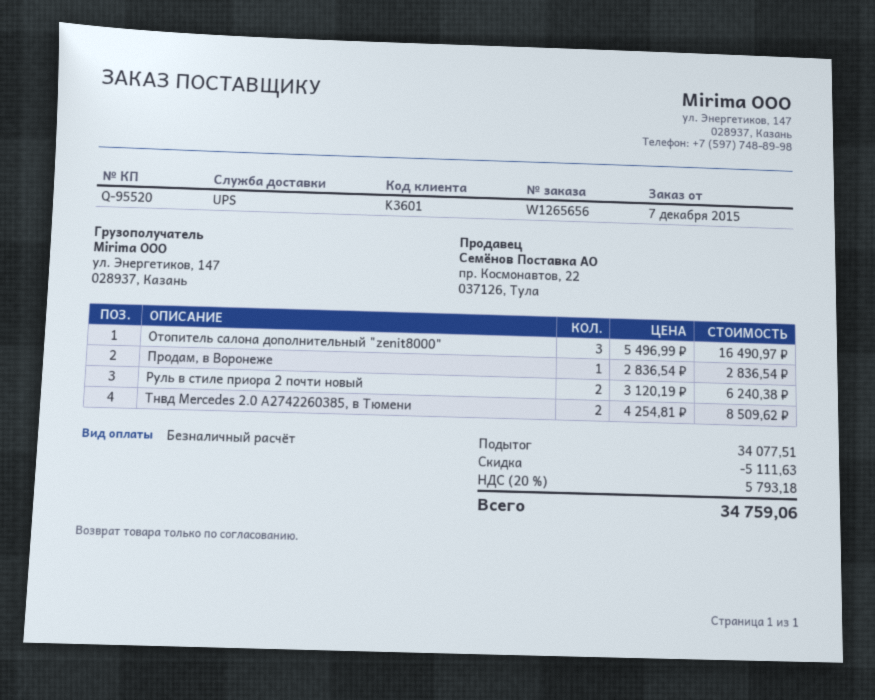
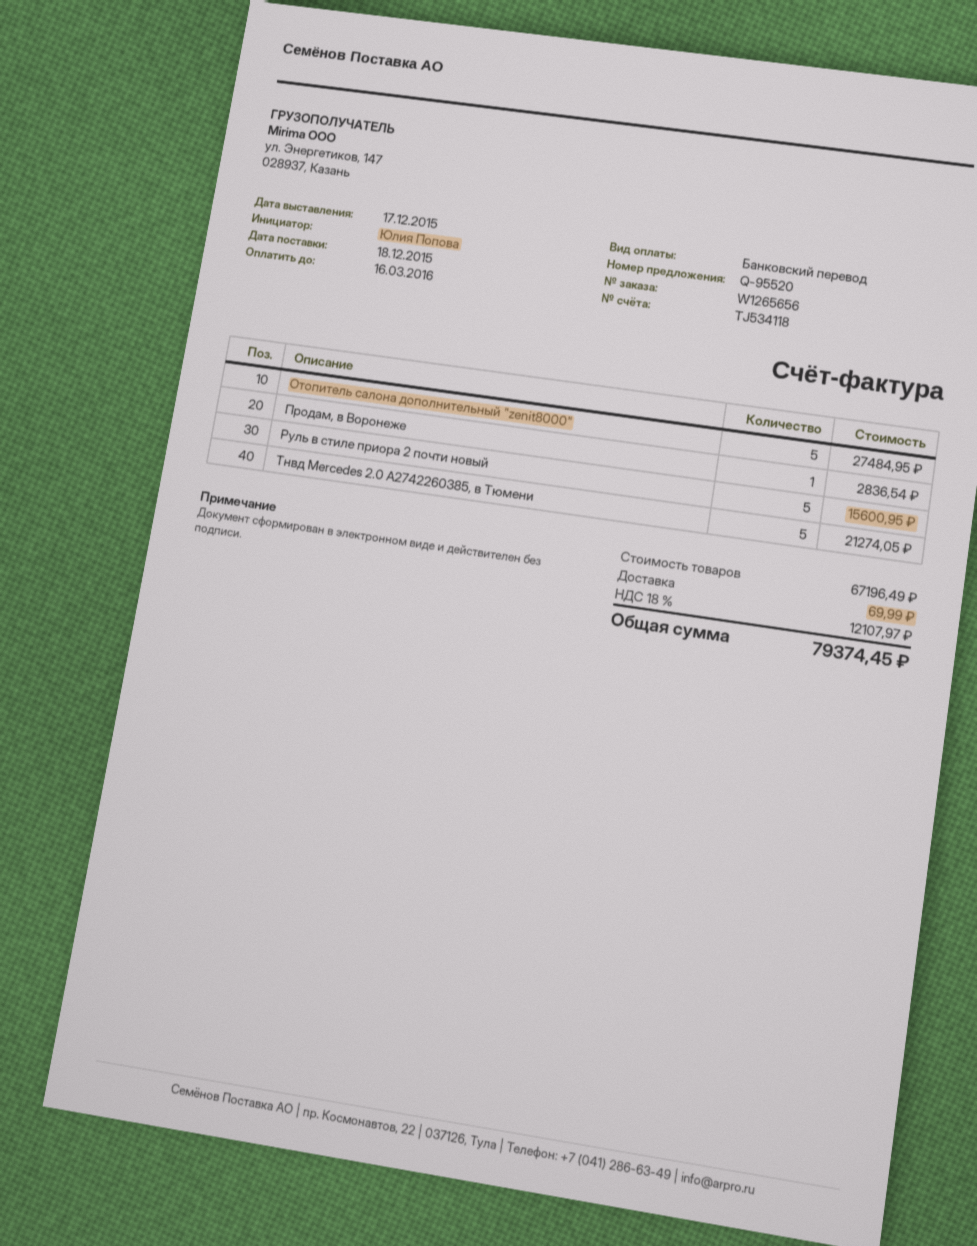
Отопитель салона дополнительный "zenit8000": 3 for 16490.97 -> 5 for 27484.95
Руль в стиле приора 2 почти новый: 2 for 6240.38 -> 5 for 15600.95
Тнвд Mercedes 2.0 A2742260385, в Тюмени: 2 for 8509.62 -> 5 for 21274.05
subtotal: 34077.51 -> 67196.49
discount: 5111.63 -> none
shipping: none -> 69.99
tax: 20% = 5793.18 -> 18% = 12107.97
total: 34759.06 -> 79374.45

